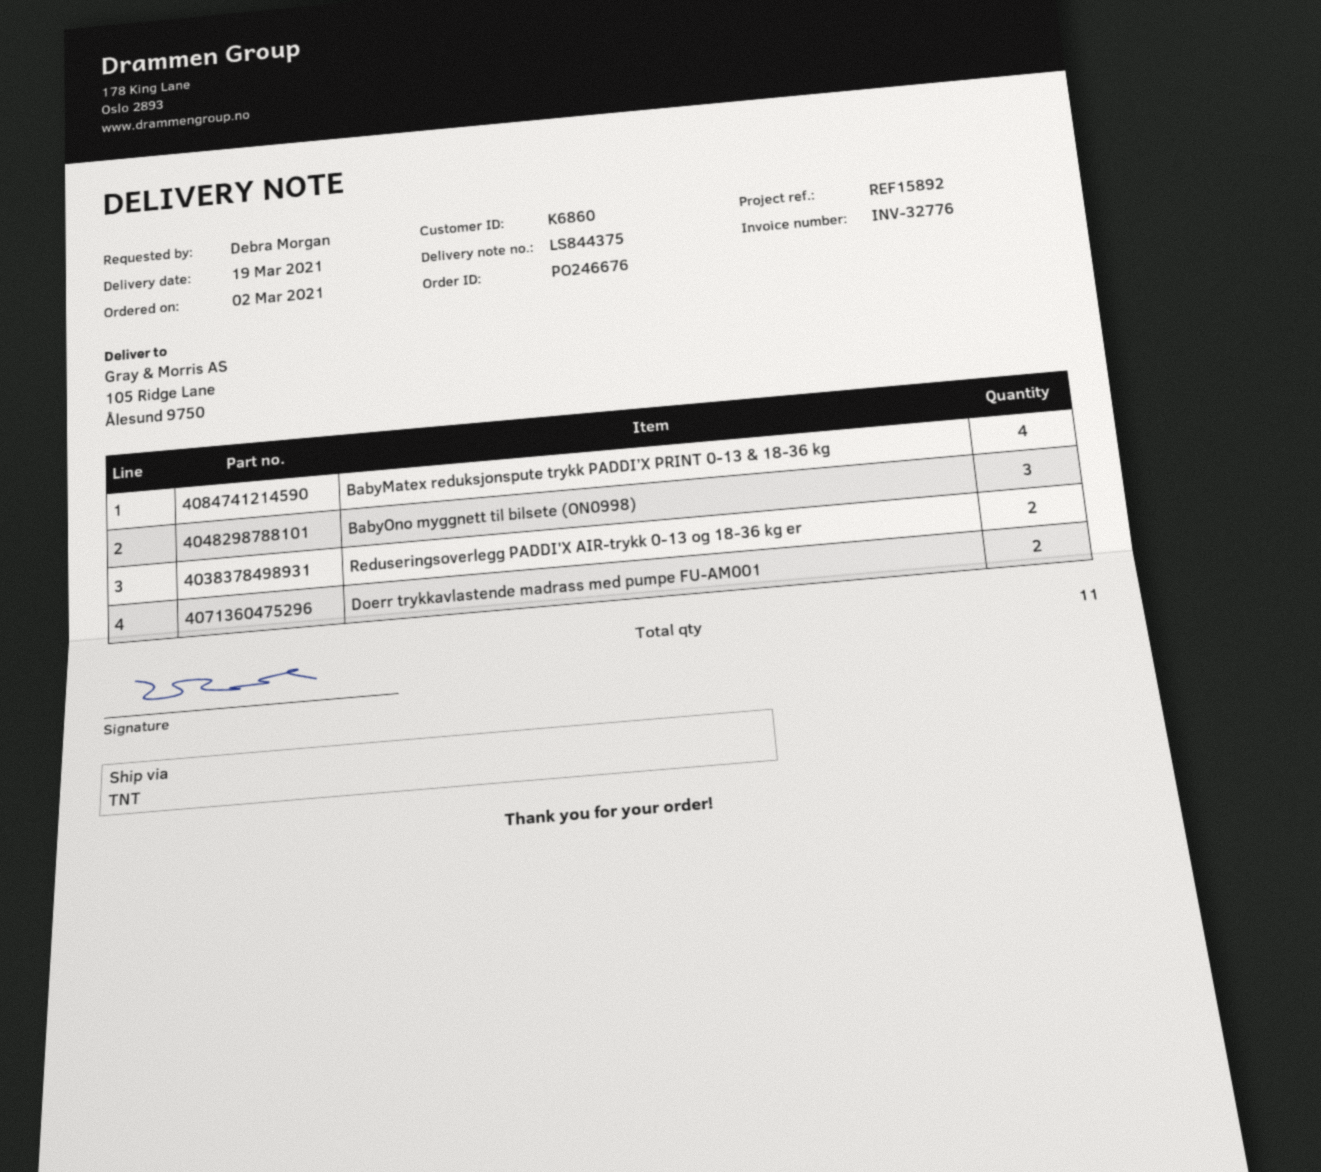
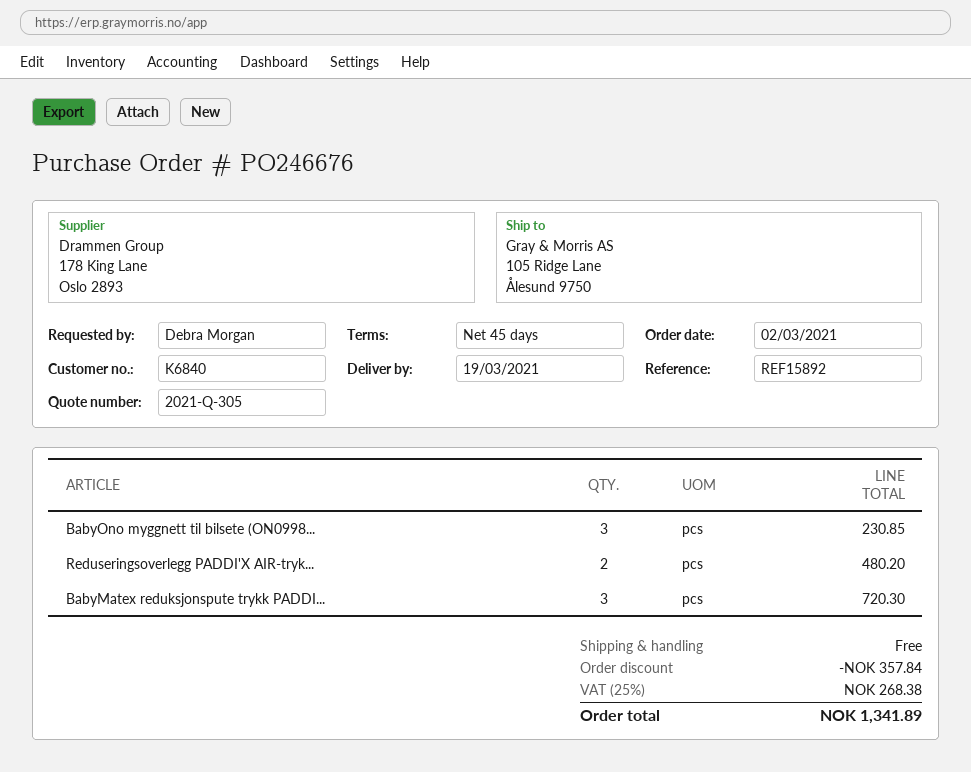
customer number: K6860 -> K6840
BabyMatex reduksjonspute trykk PADDI’X PRINT 0-13 & 18-36 kg: 4 -> 3
Doerr trykkavlastende madrass med pumpe FU-AM001: 2 -> none

